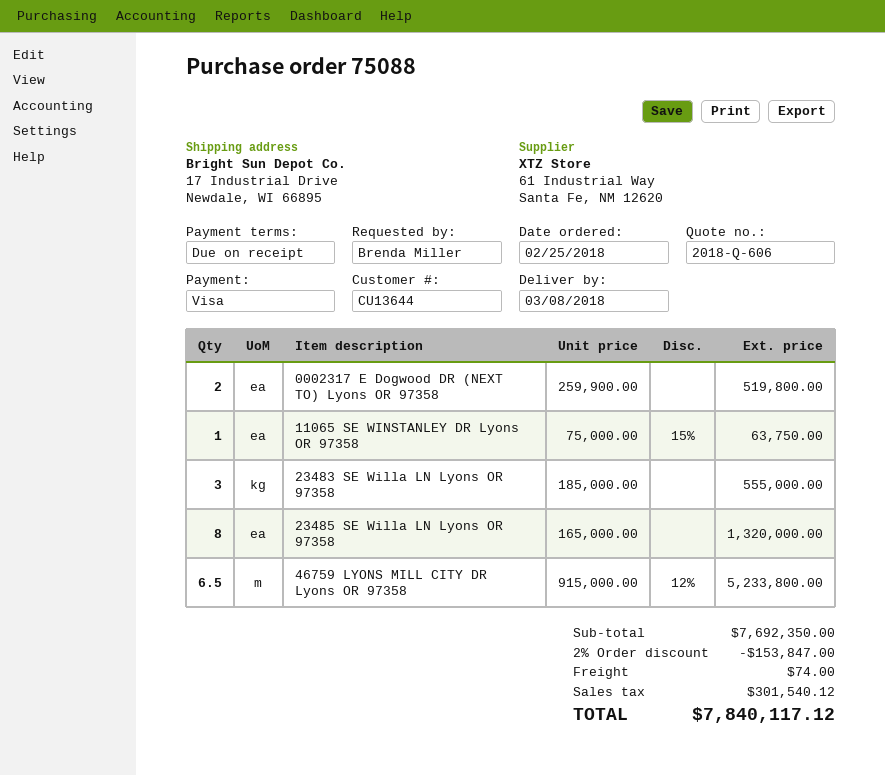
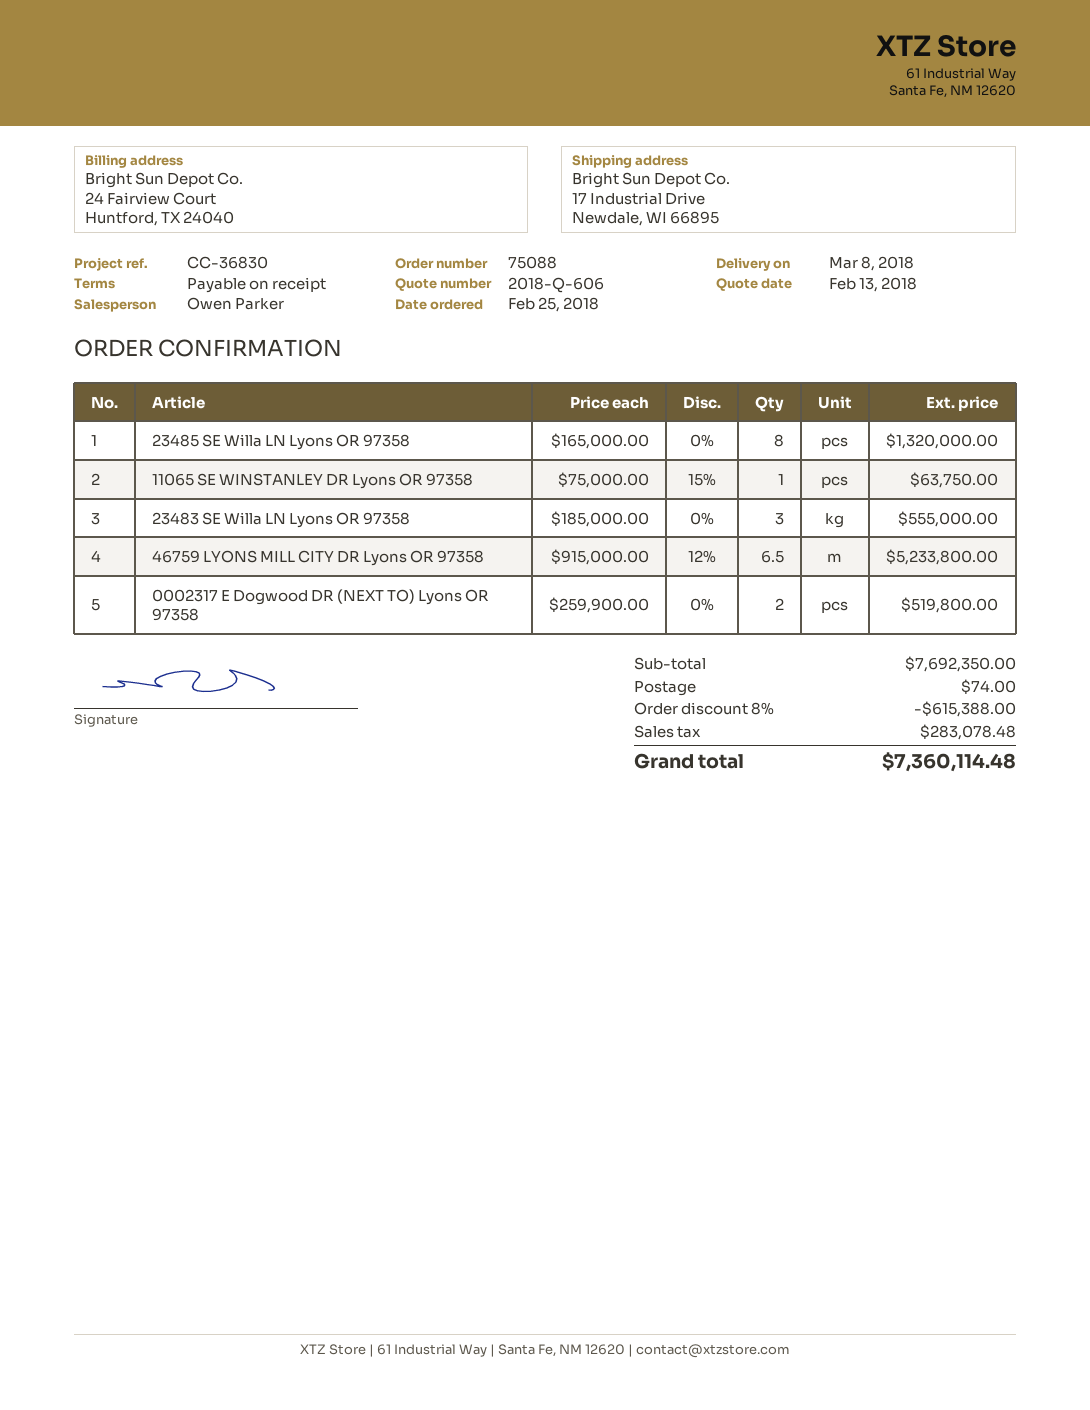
discount: 2% = 153847.00 -> 8% = 615388.00
tax: 301540.12 -> 283078.48
total: 7840117.12 -> 7360114.48

